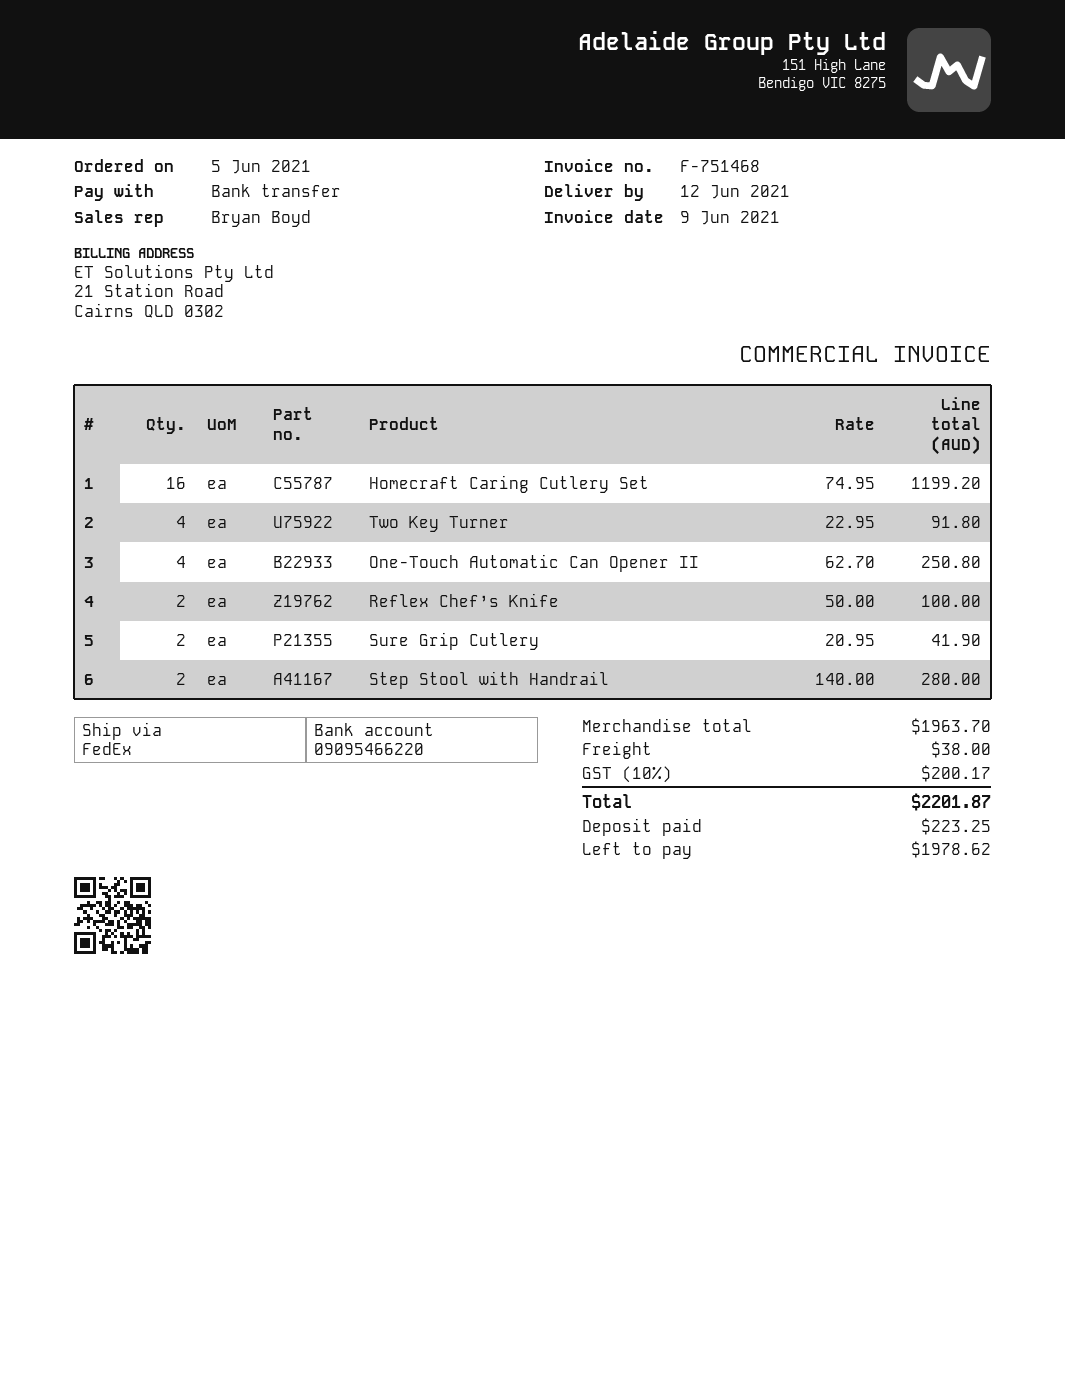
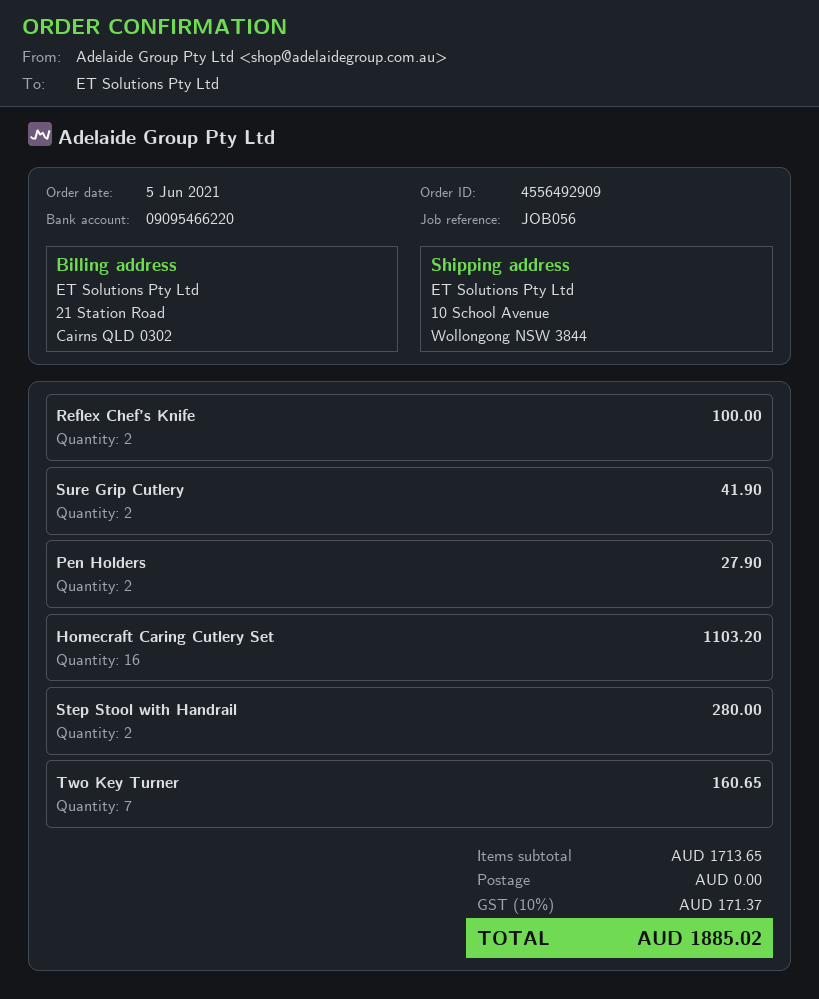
Homecraft Caring Cutlery Set: 16 for 1199.20 -> 16 for 1103.20
Two Key Turner: 4 for 91.80 -> 7 for 160.65
One-Touch Automatic Can Opener II: 4 for 250.80 -> none
Pen Holders: none -> 2 for 27.90
subtotal: 1963.70 -> 1713.65
shipping: 38.00 -> 0.00
tax: 10% = 200.17 -> 10% = 171.37
total: 2201.87 -> 1885.02

